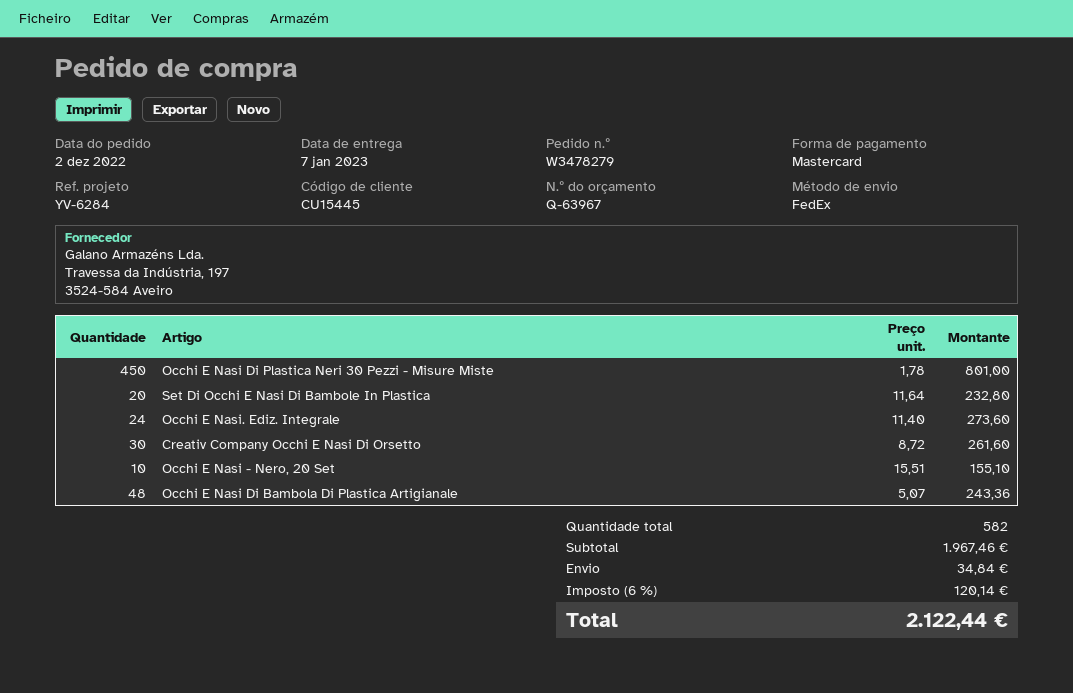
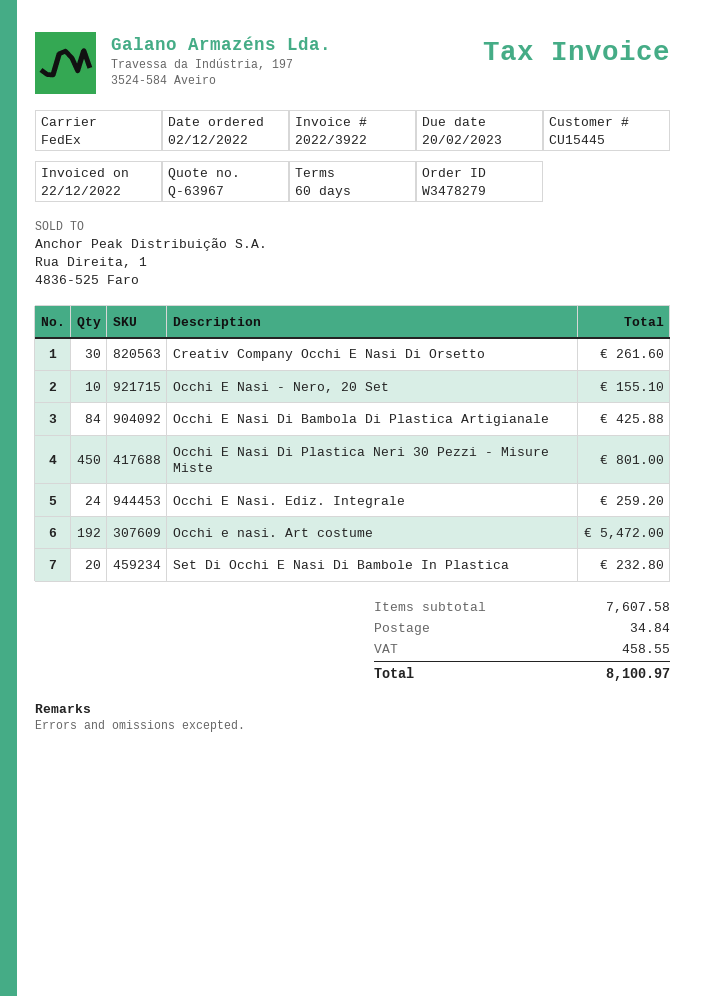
Occhi E Nasi. Ediz. Integrale: 24 for 273.60 -> 24 for 259.20
Occhi E Nasi Di Bambola Di Plastica Artigianale: 48 for 243.36 -> 84 for 425.88
Occhi e nasi. Art costume: none -> 192 for 5472.00
subtotal: 1967.46 -> 7607.58
tax: 120.14 -> 458.55
total: 2122.44 -> 8100.97

